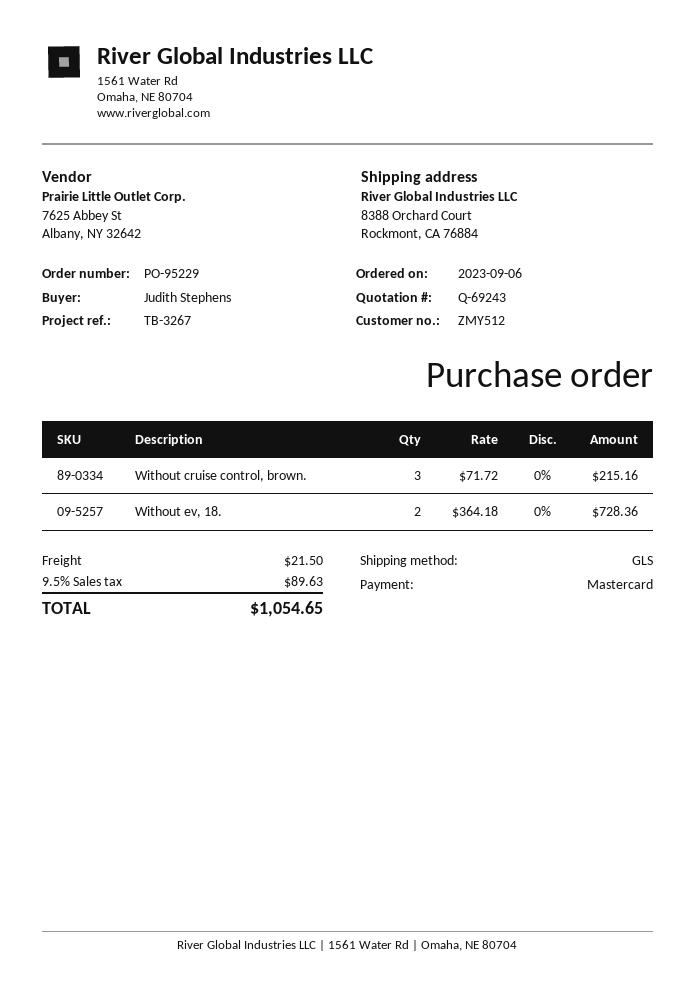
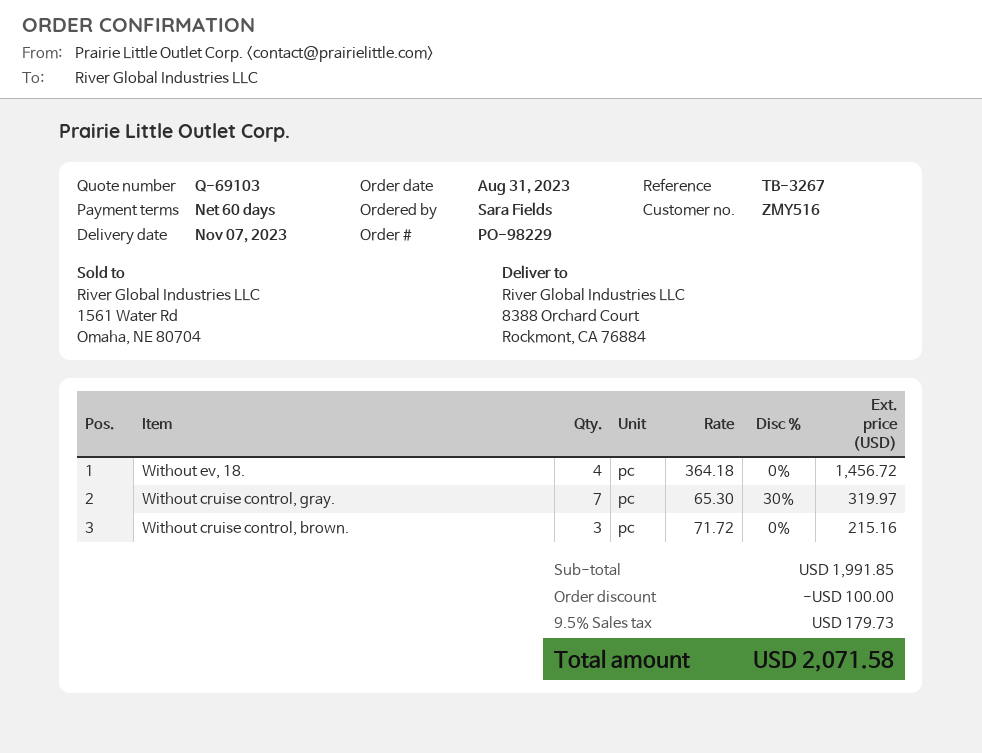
quote number: Q-69243 -> Q-69103
order number: PO-95229 -> PO-98229
order date: 2023-09-06 -> 2023-08-31
customer number: ZMY512 -> ZMY516
ordered by: Judith Stephens -> Sara Fields
Without ev, 18.: 2 x 364.18 = 728.36 -> 4 x 364.18 = 1456.72
Without cruise control, gray.: none -> 7 x 65.30 - 30% = 319.97
discount: none -> 100.00
shipping: 21.50 -> none
tax: 9.5% = 89.63 -> 9.5% = 179.73
total: 1054.65 -> 2071.58

